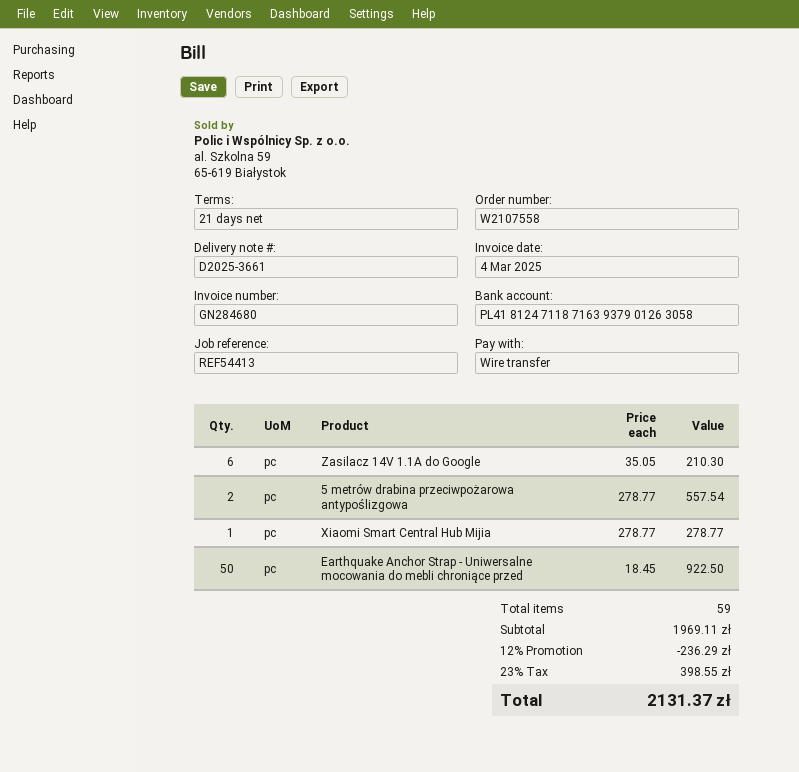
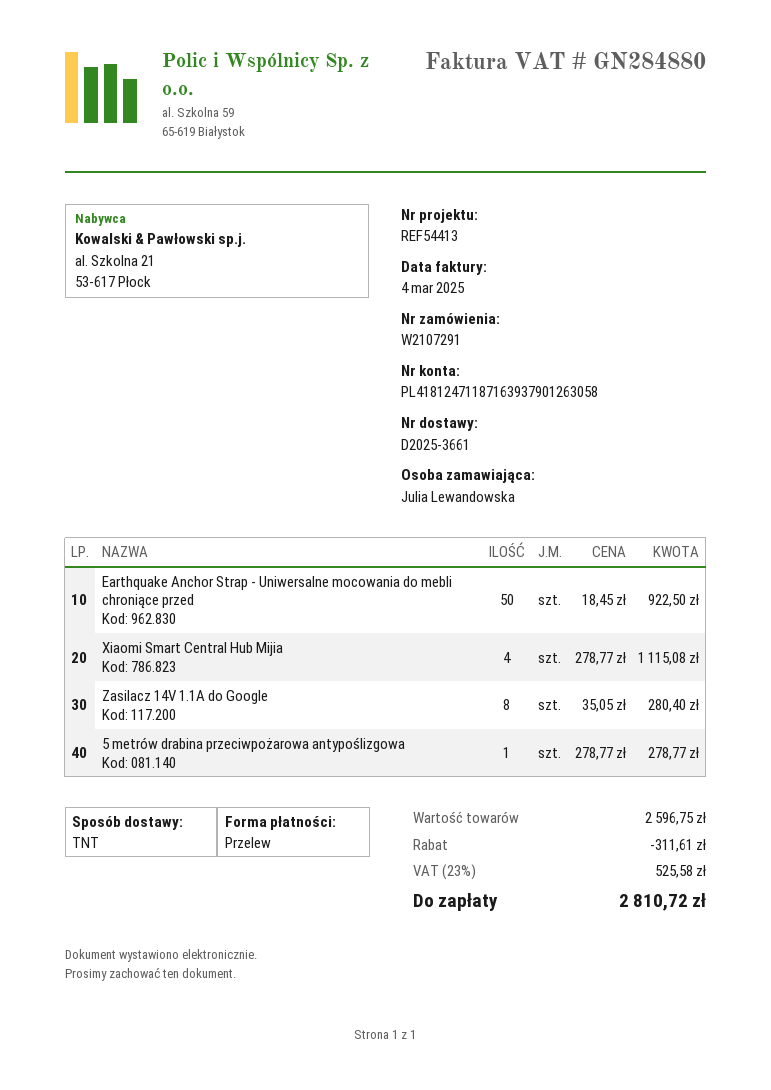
order number: W2107558 -> W2107291
invoice number: GN284680 -> GN284880
Zasilacz 14V 1.1A do Google: 6 x 35.05 = 210.30 -> 8 x 35.05 = 280.40
5 metrów drabina przeciwpożarowa antypoślizgowa: 2 x 278.77 = 557.54 -> 1 x 278.77 = 278.77
Xiaomi Smart Central Hub Mijia: 1 x 278.77 = 278.77 -> 4 x 278.77 = 1115.08
subtotal: 1969.11 -> 2596.75
discount: 236.29 -> 311.61
tax: 23% = 398.55 -> 23% = 525.58
total: 2131.37 -> 2810.72

